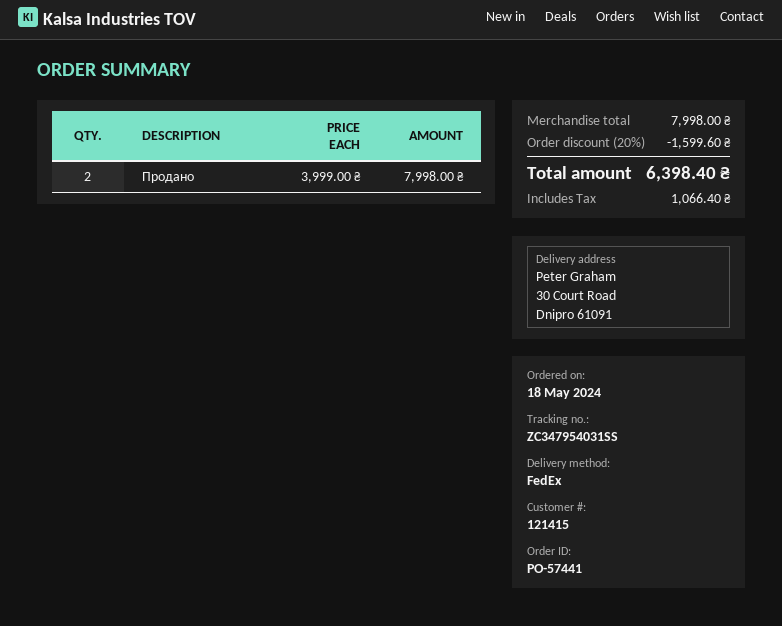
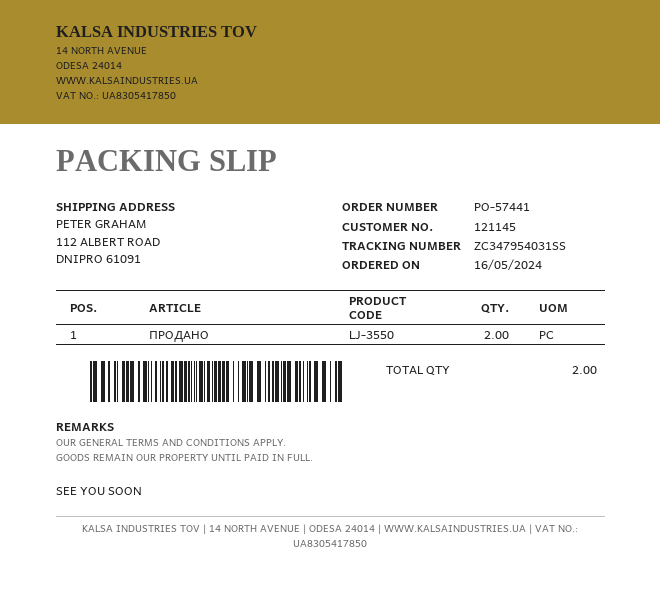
order date: 2024-05-18 -> 2024-05-16
customer number: 121415 -> 121145
ship to: 30 Court Road, Dnipro 61091 -> 112 ALBERT ROAD, DNIPRO 61091

